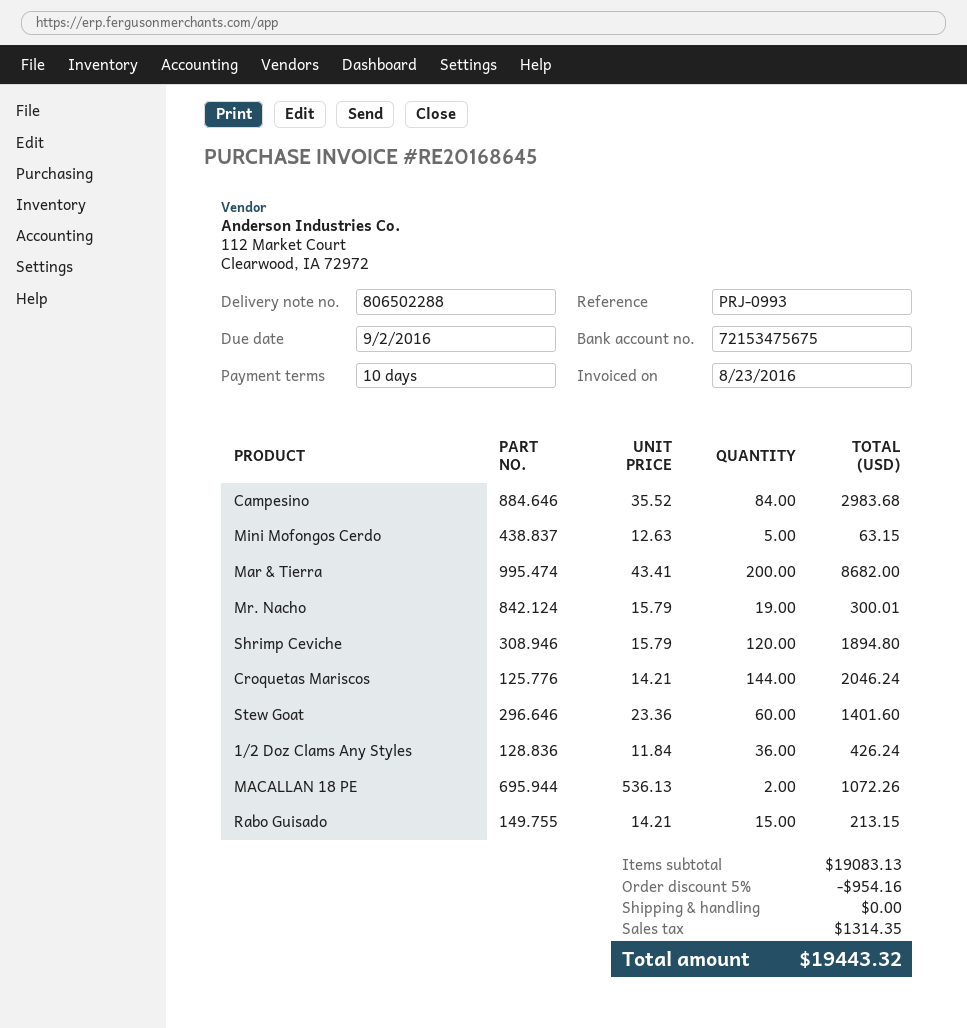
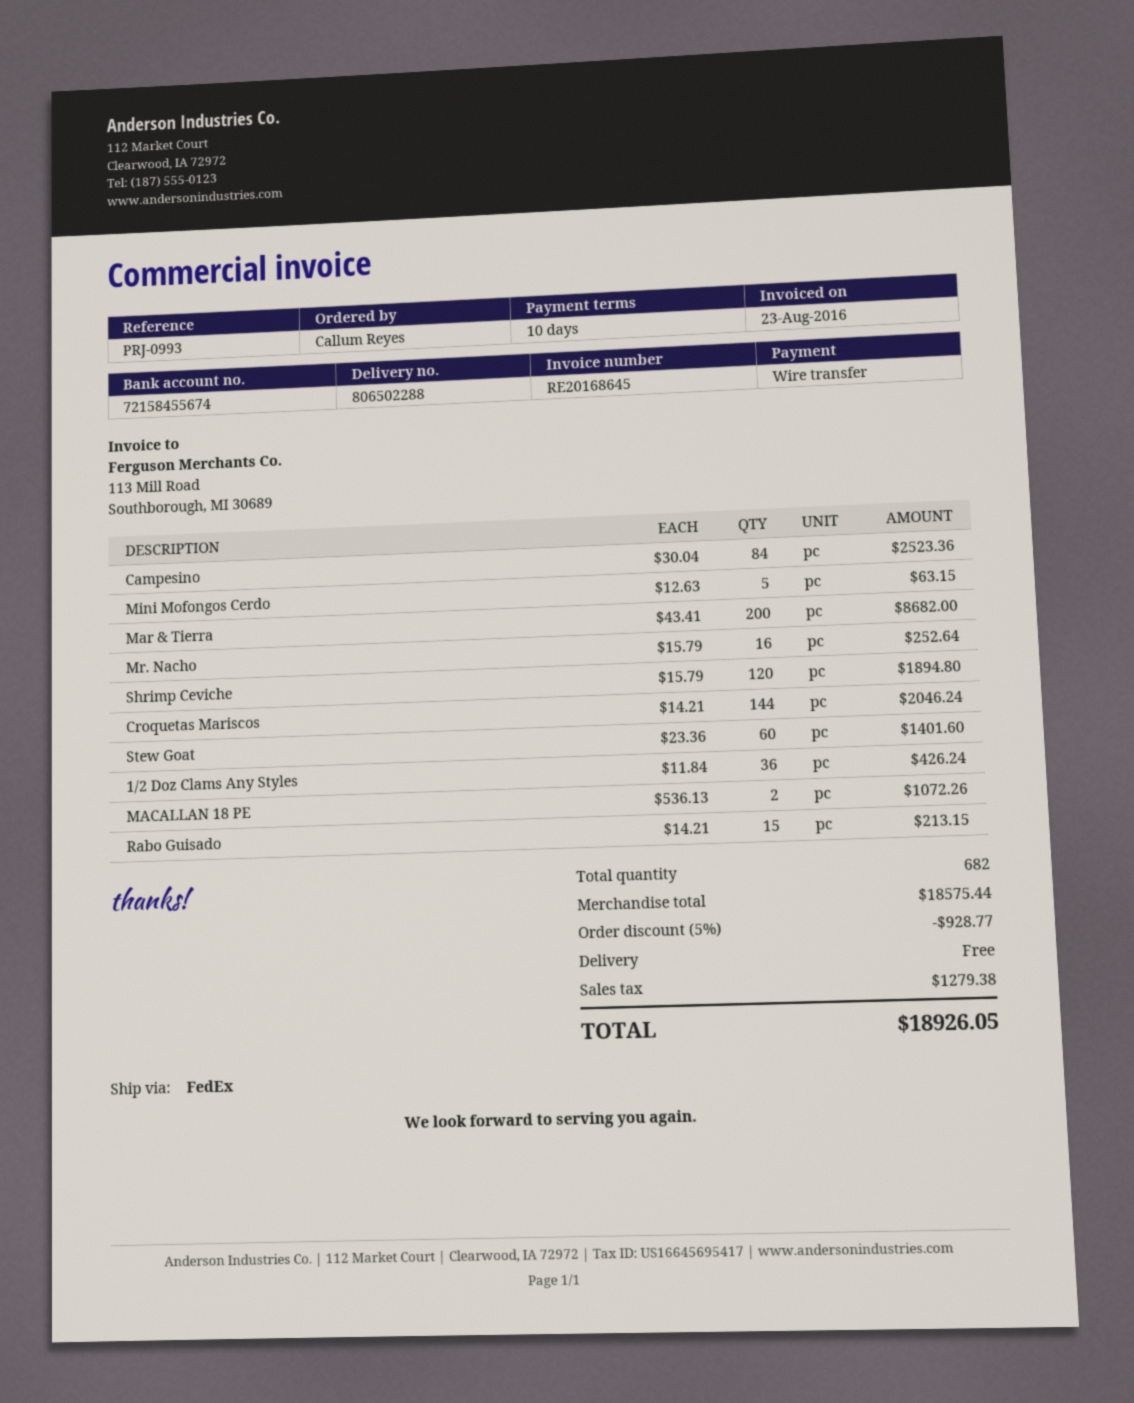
bank account: 72153475675 -> 72158455674
Campesino: 84 x 35.52 = 2983.68 -> 84 x 30.04 = 2523.36
Mr. Nacho: 19 x 15.79 = 300.01 -> 16 x 15.79 = 252.64
subtotal: 19083.13 -> 18575.44
discount: 5% = 954.16 -> 5% = 928.77
tax: 1314.35 -> 1279.38
total: 19443.32 -> 18926.05

